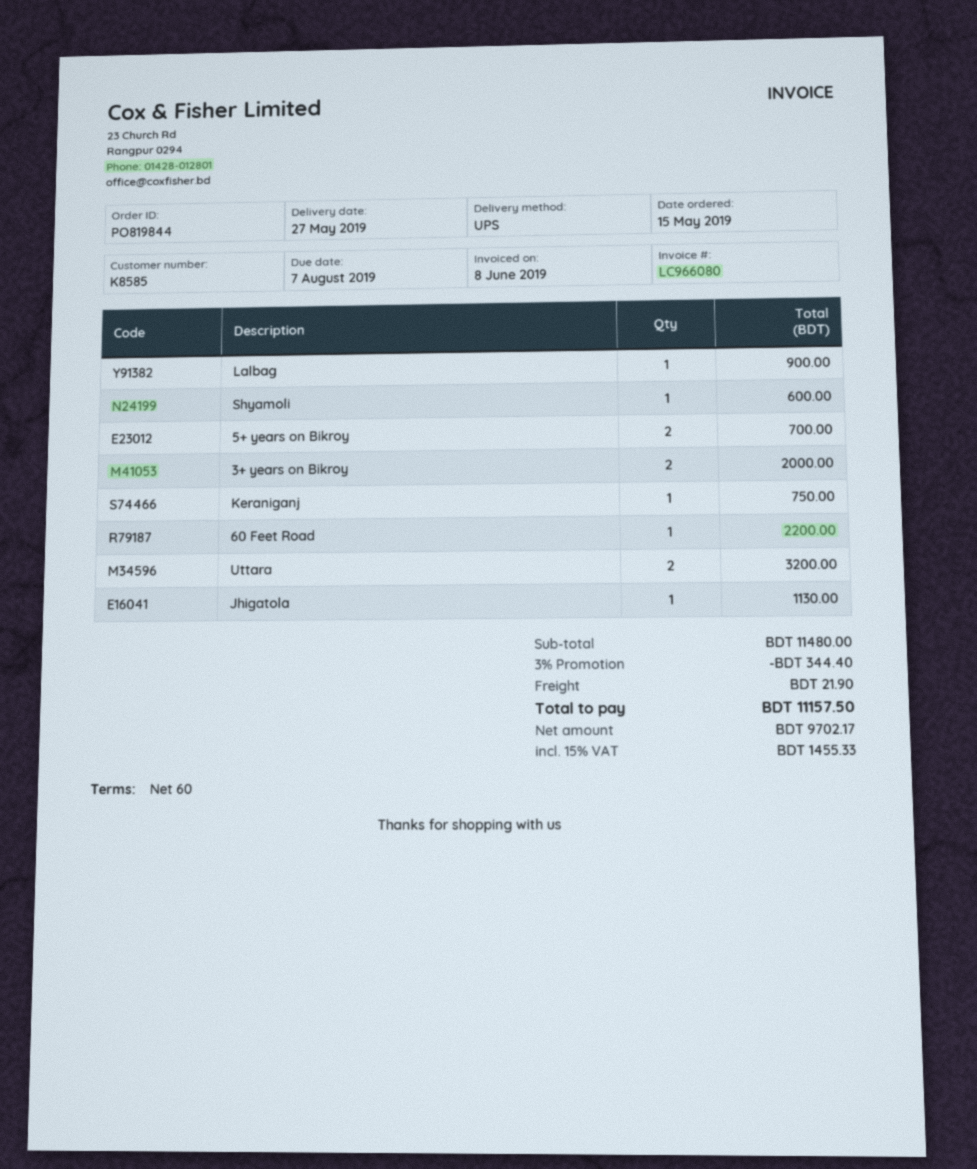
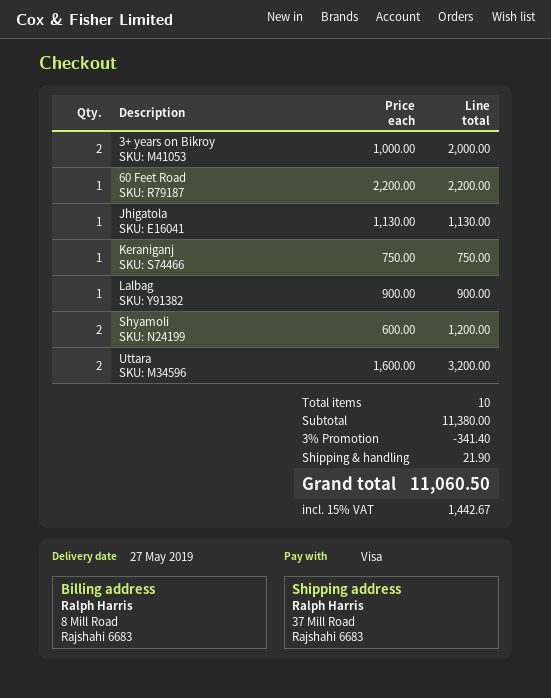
Shyamoli: 1 for 600.00 -> 2 for 1200.00
5+ years on Bikroy: 2 for 700.00 -> none
subtotal: 11480.00 -> 11380.00
discount: 3% = 344.40 -> 3% = 341.40
tax: 15% = 1455.33 -> 15% = 1442.67
total: 11157.50 -> 11060.50

